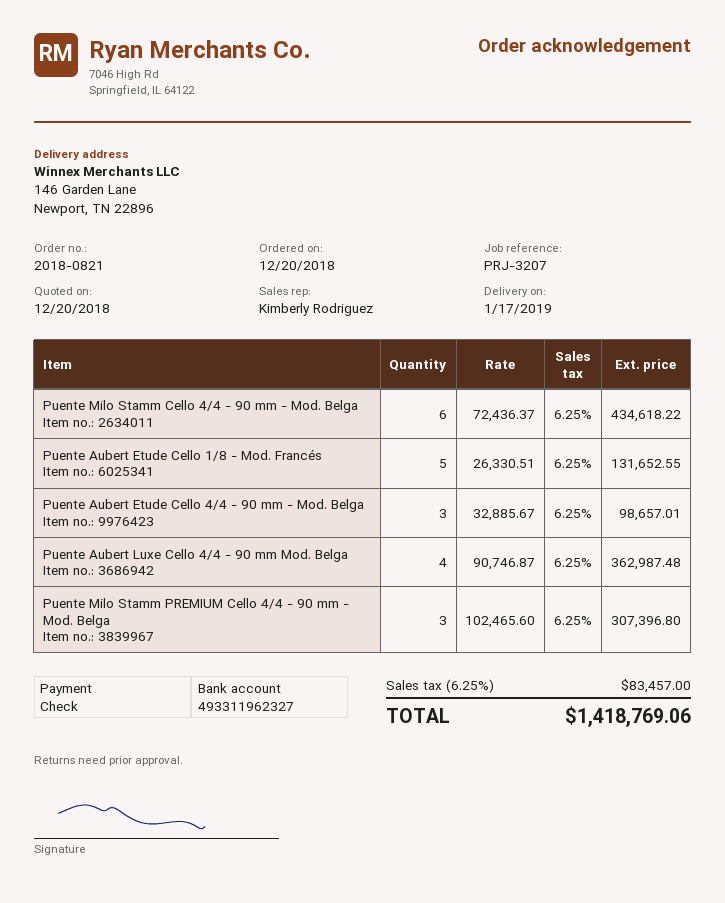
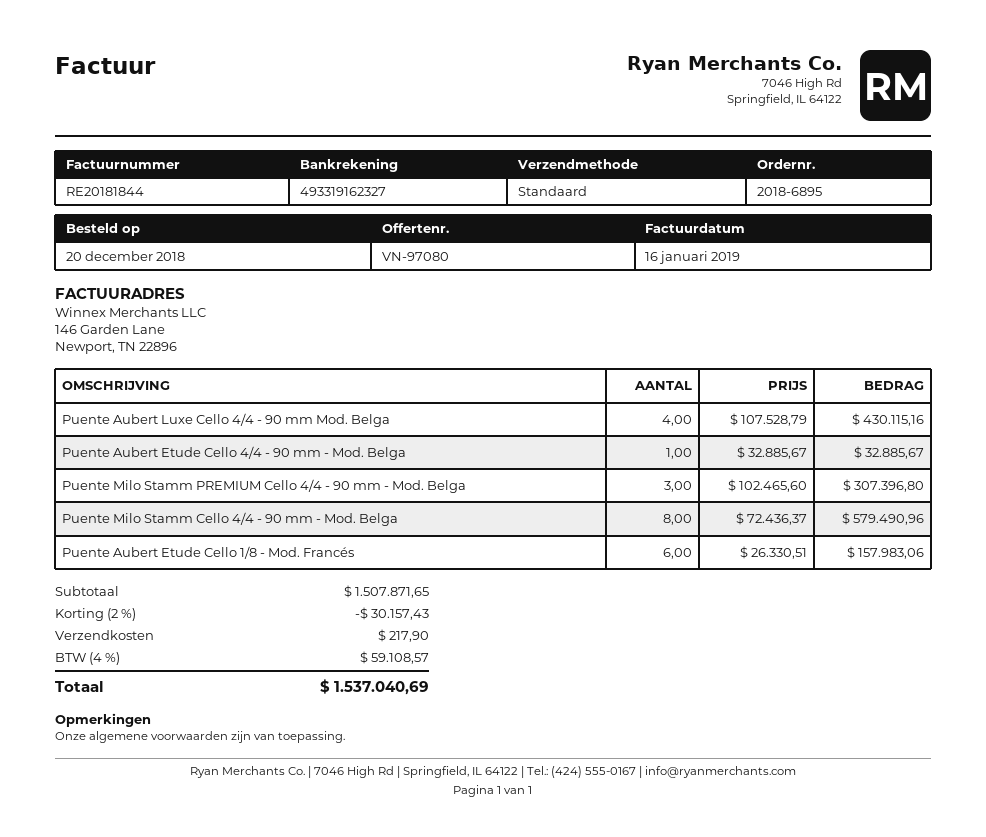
order number: 2018-0821 -> 2018-6895
bank account: 493311962327 -> 493319162327
Puente Milo Stamm Cello 4/4 - 90 mm - Mod. Belga: 6 x 72436.37 = 434618.22 -> 8 x 72436.37 = 579490.96
Puente Aubert Etude Cello 1/8 - Mod. Francés: 5 x 26330.51 = 131652.55 -> 6 x 26330.51 = 157983.06
Puente Aubert Etude Cello 4/4 - 90 mm - Mod. Belga: 3 x 32885.67 = 98657.01 -> 1 x 32885.67 = 32885.67
Puente Aubert Luxe Cello 4/4 - 90 mm Mod. Belga: 4 x 90746.87 = 362987.48 -> 4 x 107528.79 = 430115.16
discount: none -> 2% = 30157.43
shipping: none -> 217.90
tax: 6.25% = 83457.00 -> 4% = 59108.57
total: 1418769.06 -> 1537040.69

